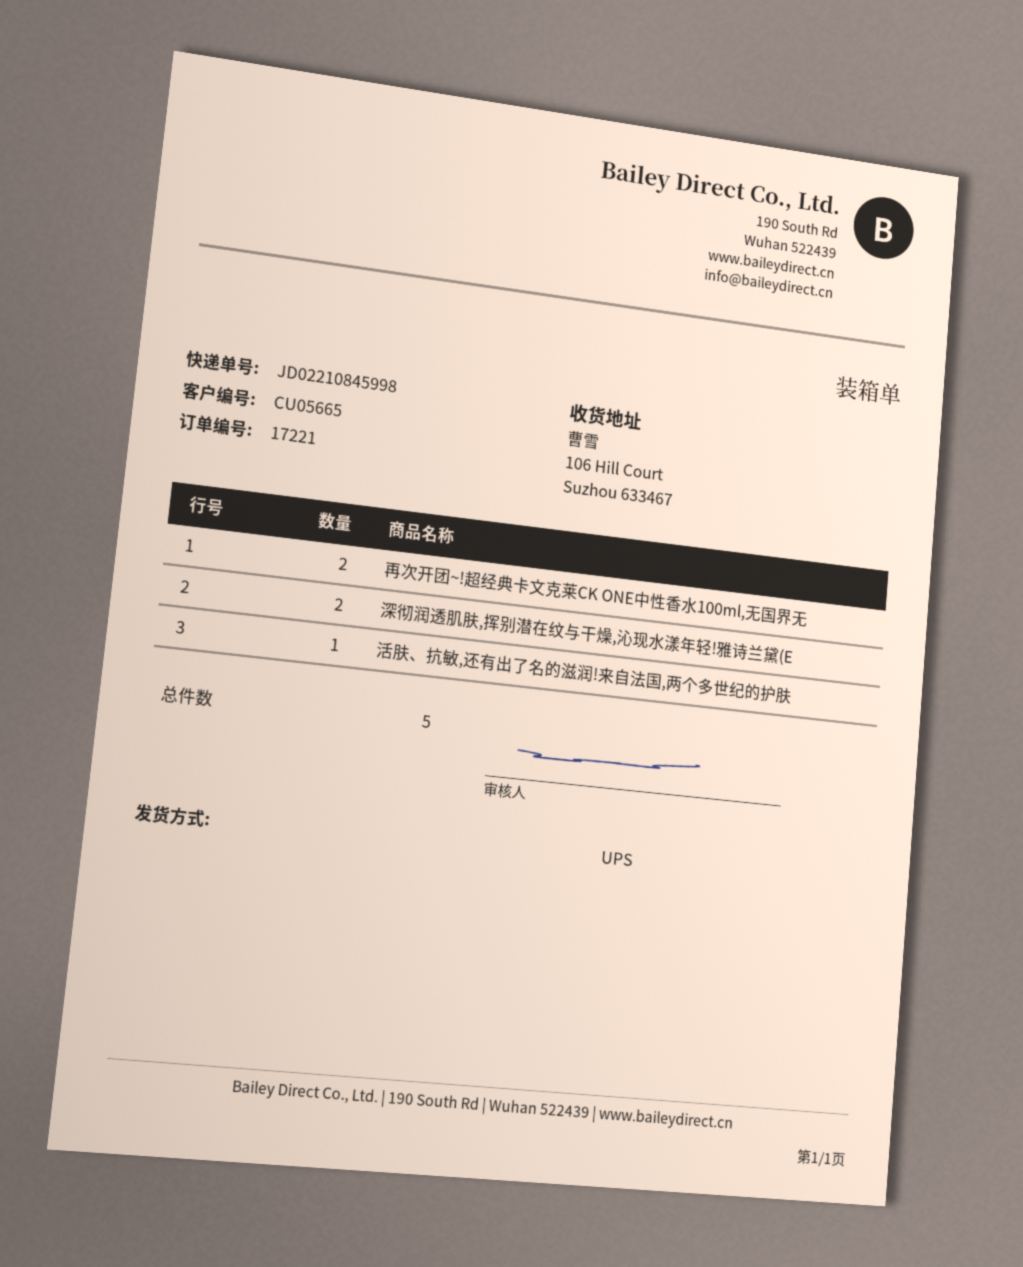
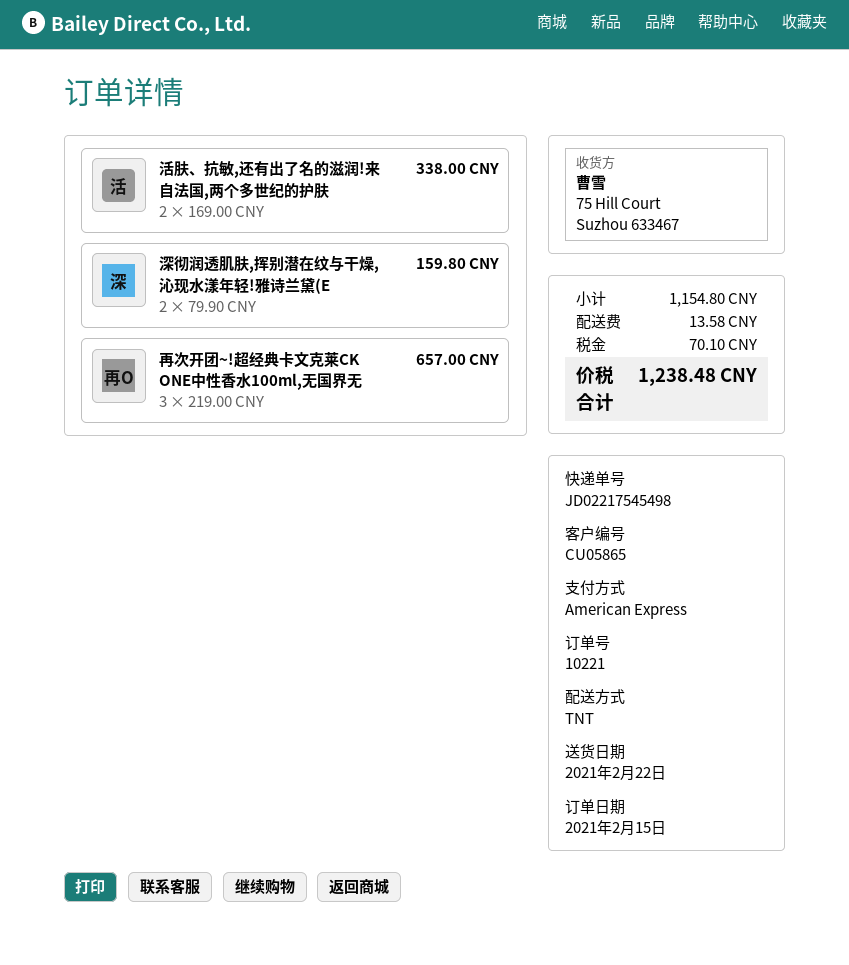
order number: 17221 -> 10221
customer number: CU05665 -> CU05865
shipping method: UPS -> TNT
tracking number: JD02210845998 -> JD02217545498
ship to: 106 Hill Court, Suzhou 633467 -> 75 Hill Court, Suzhou 633467
再次开团~!超经典卡文克莱CK ONE中性香水100ml,无国界无: 2 -> 3
活肤、抗敏,还有出了名的滋润!来自法国,两个多世纪的护肤: 1 -> 2

